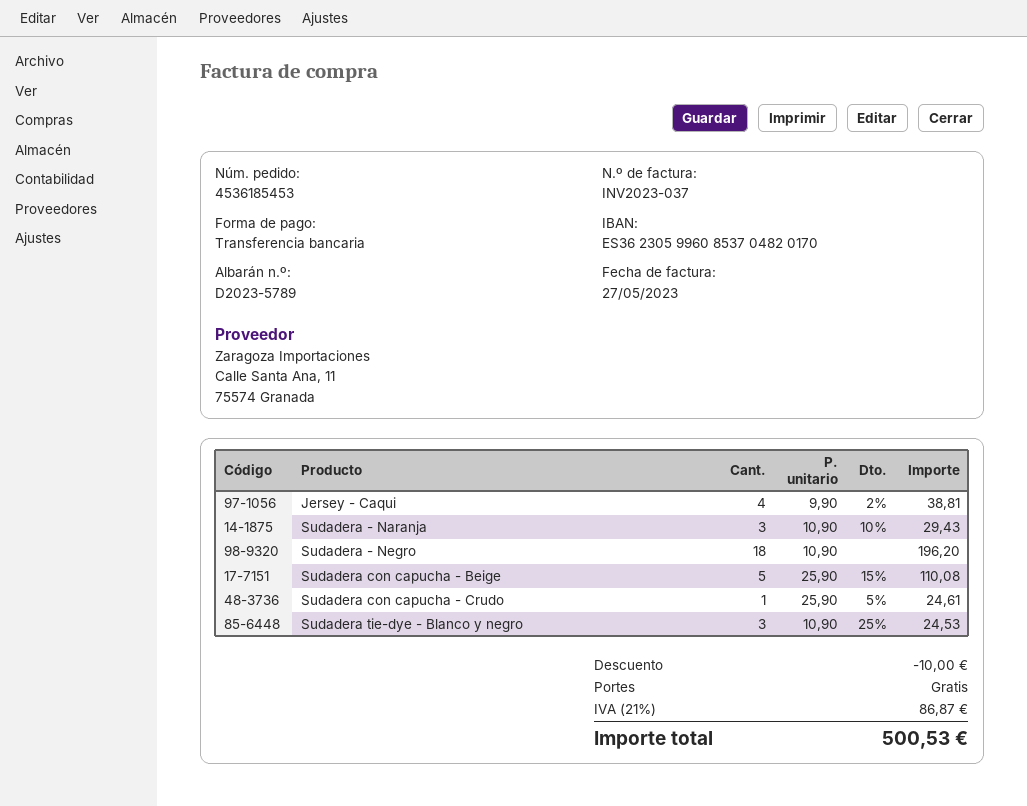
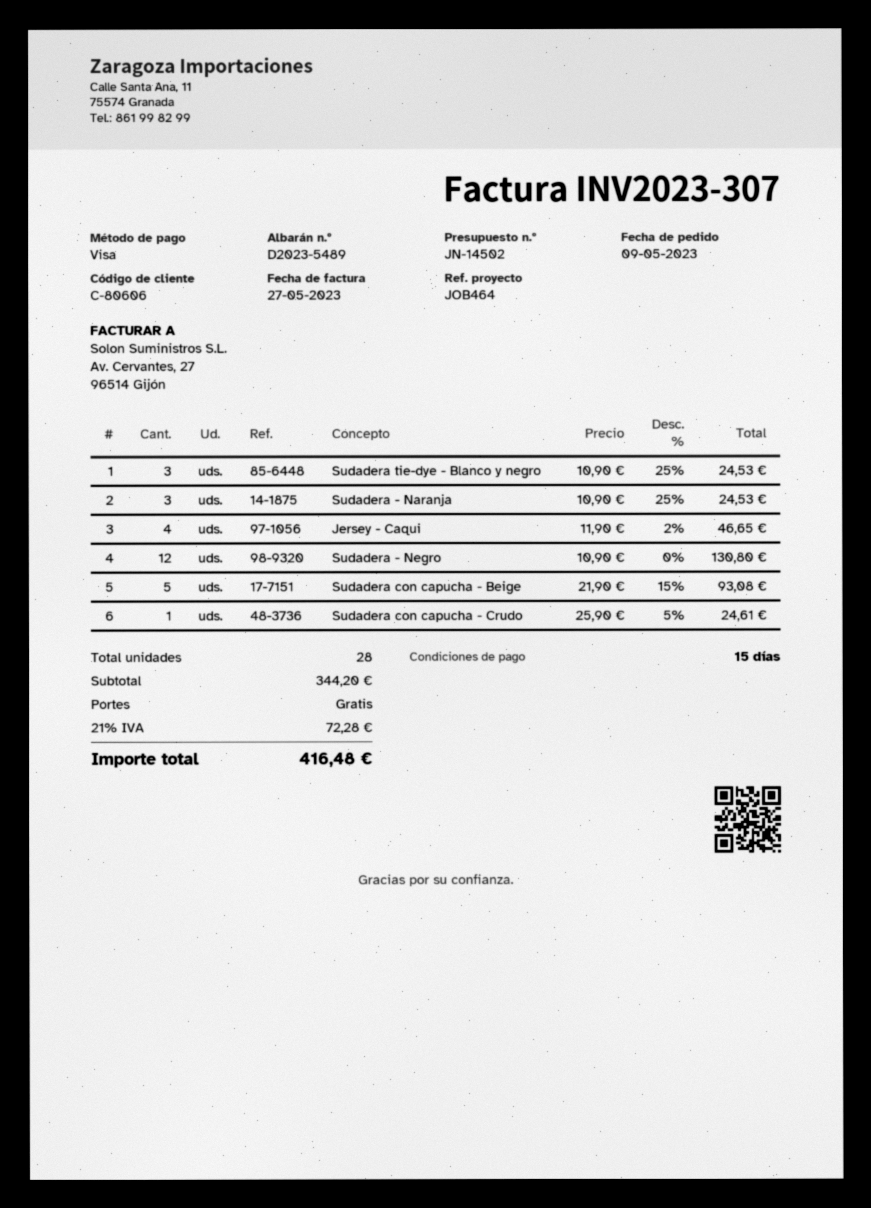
delivery note number: D2023-5789 -> D2023-5489
invoice number: INV2023-037 -> INV2023-307
payment method: bank transfer -> Visa
Jersey - Caqui: 4 x 9.90 - 2% = 38.81 -> 4 x 11.90 - 2% = 46.65
Sudadera - Naranja: 3 x 10.90 - 10% = 29.43 -> 3 x 10.90 - 25% = 24.53
Sudadera - Negro: 18 x 10.90 = 196.20 -> 12 x 10.90 = 130.80
Sudadera con capucha - Beige: 5 x 25.90 - 15% = 110.08 -> 5 x 21.90 - 15% = 93.08
discount: 10.00 -> none
tax: 21% = 86.87 -> 21% = 72.28
total: 500.53 -> 416.48

